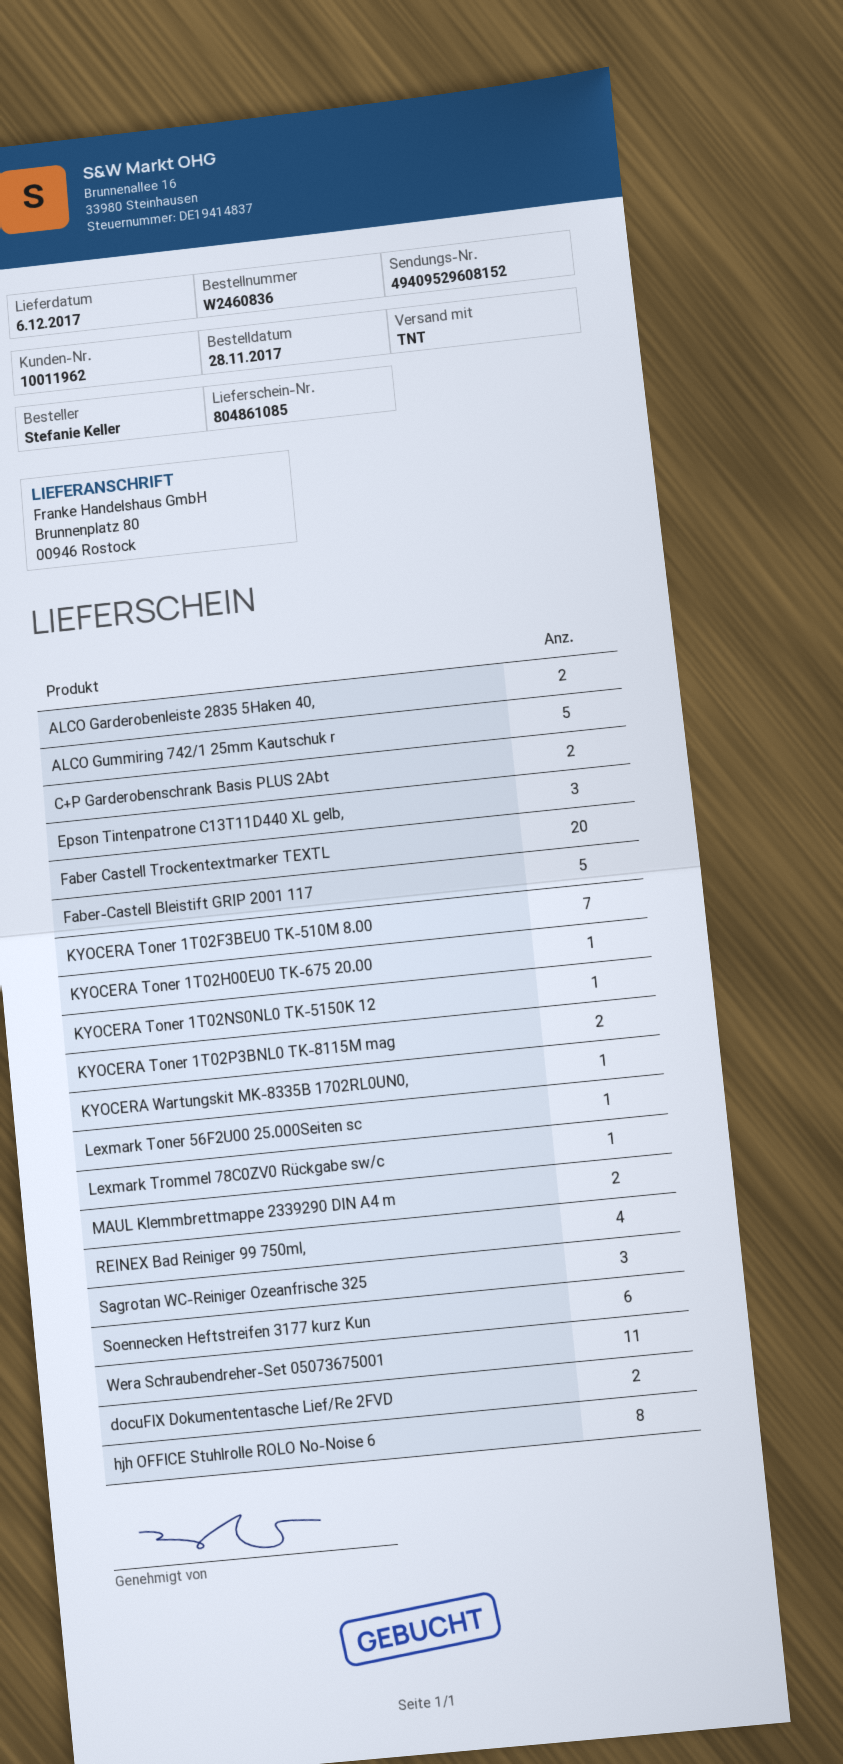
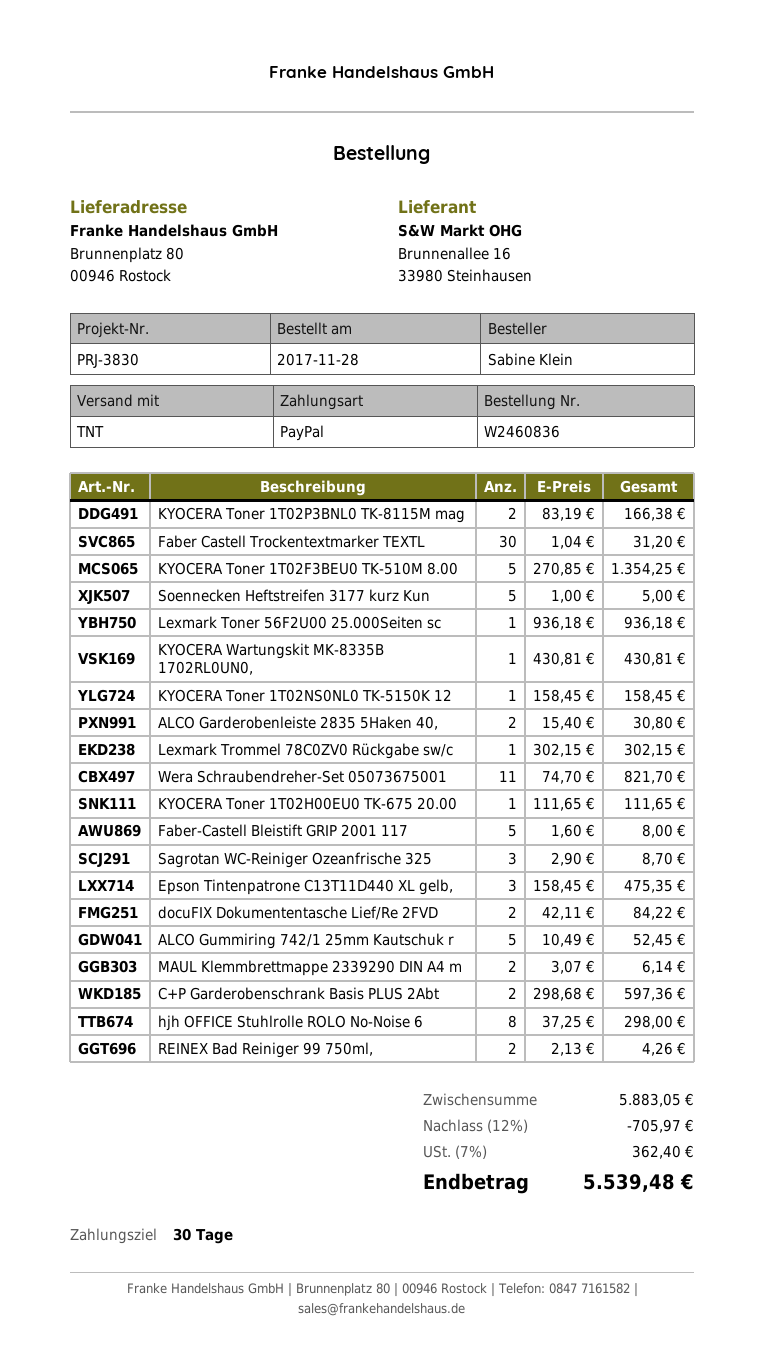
ordered by: Stefanie Keller -> Sabine Klein
Faber Castell Trockentextmarker TEXTL: 20 -> 30
KYOCERA Toner 1T02F3BEU0 TK-510M 8.00: 7 -> 5
REINEX Bad Reiniger 99 750ml,: 4 -> 2
Soennecken Heftstreifen 3177 kurz Kun: 6 -> 5

